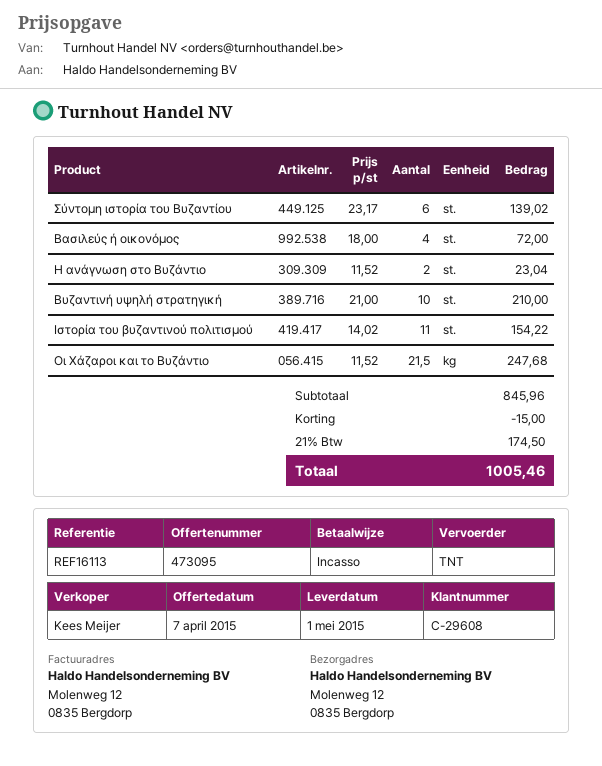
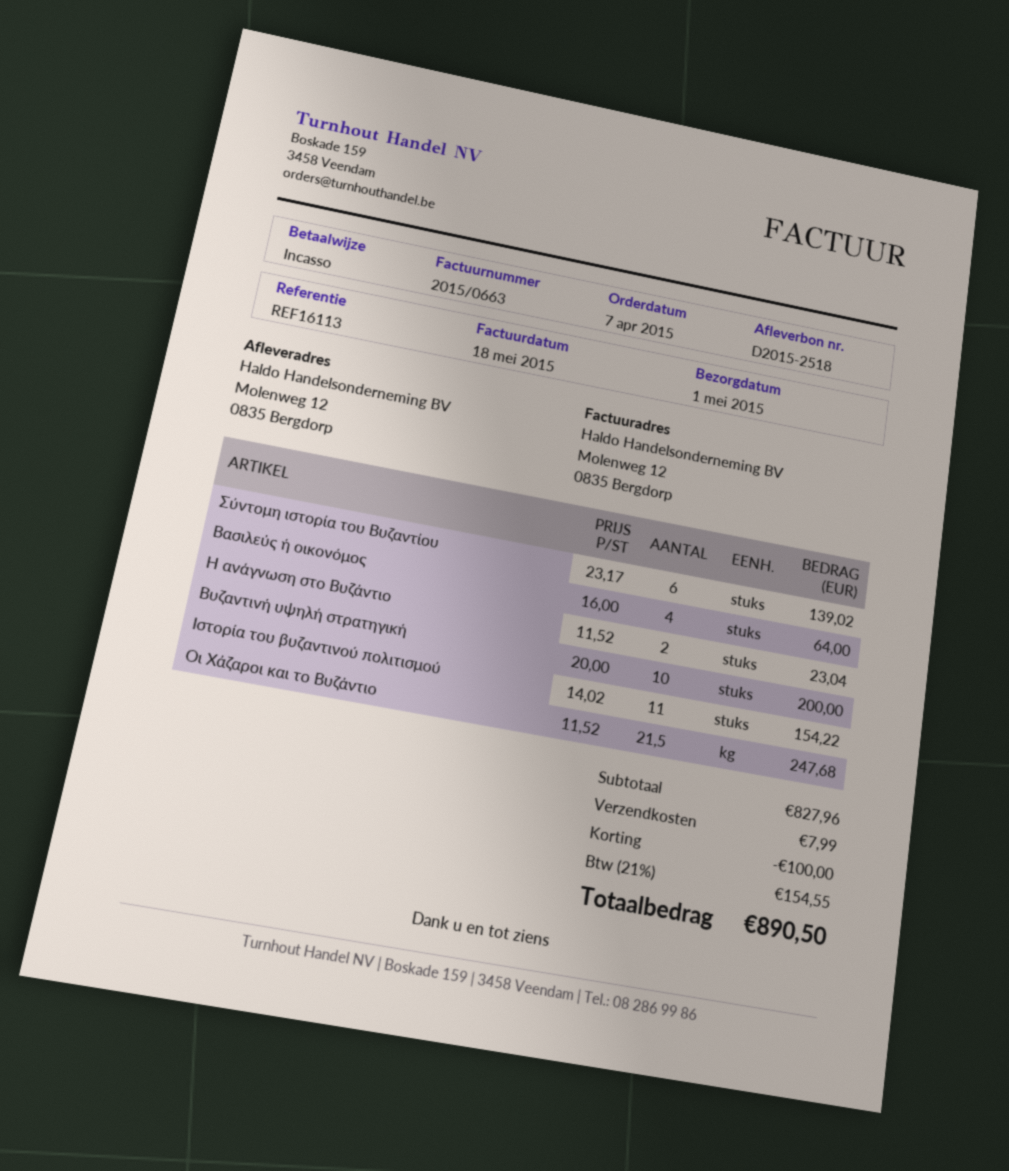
Βασιλεύς ή οικονόμος: 4 x 18.00 = 72.00 -> 4 x 16.00 = 64.00
Βυζαντινή υψηλή στρατηγική: 10 x 21.00 = 210.00 -> 10 x 20.00 = 200.00
subtotal: 845.96 -> 827.96
discount: 15.00 -> 100.00
shipping: none -> 7.99
tax: 21% = 174.50 -> 21% = 154.55
total: 1005.46 -> 890.50

